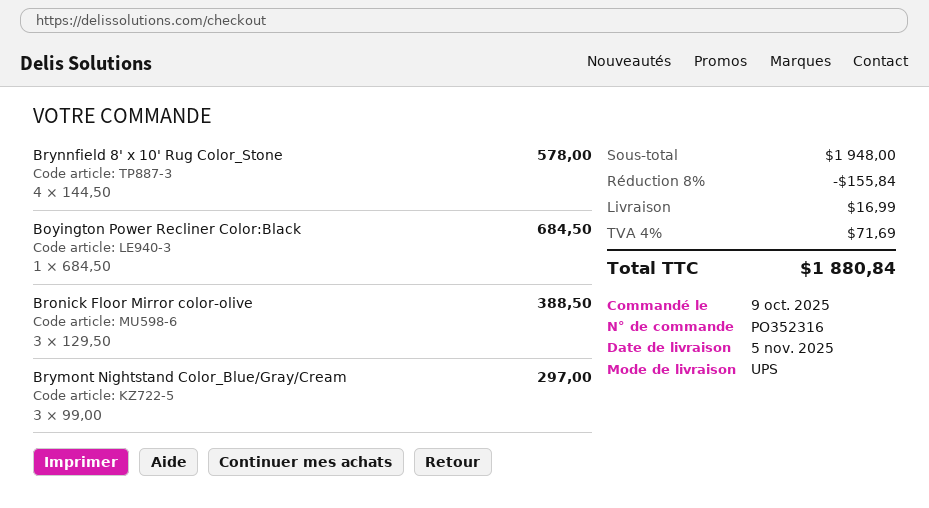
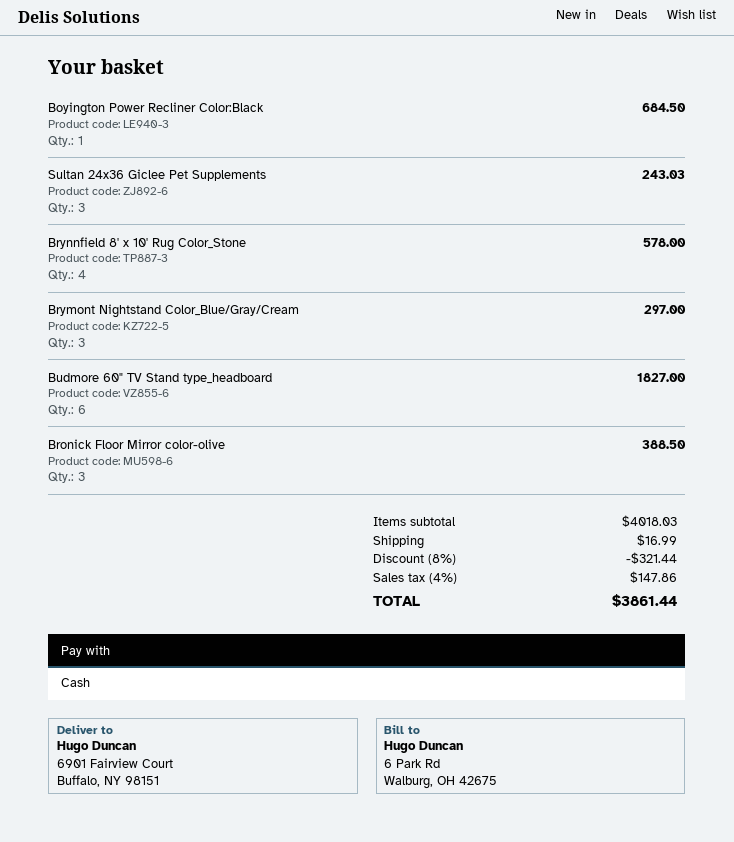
Sultan 24x36 Giclee Pet Supplements: none -> 3 for 243.03
Budmore 60" TV Stand type_headboard: none -> 6 for 1827.00
subtotal: 1948.00 -> 4018.03
discount: 8% = 155.84 -> 8% = 321.44
tax: 4% = 71.69 -> 4% = 147.86
total: 1880.84 -> 3861.44

